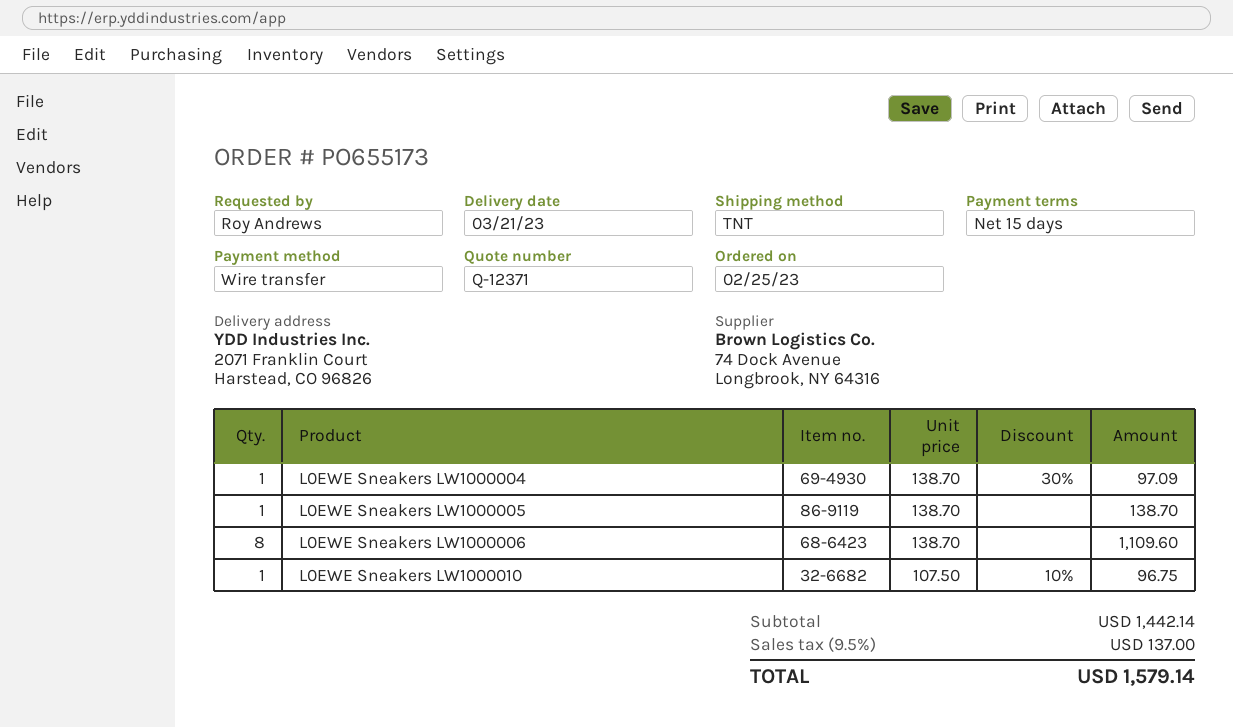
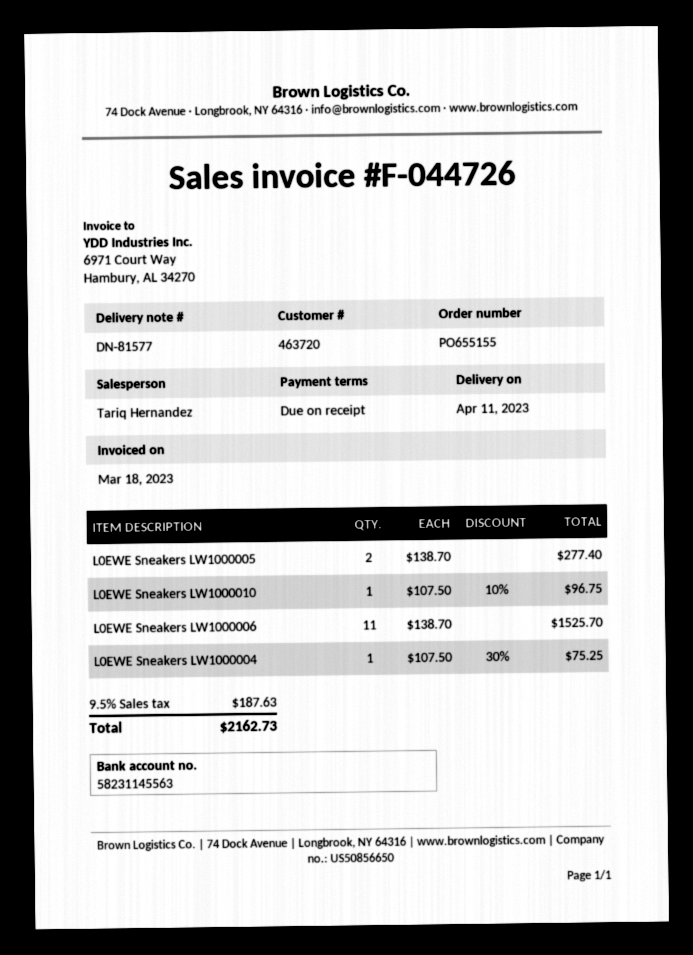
order number: PO655173 -> PO655155
delivery date: 2023-03-21 -> 2023-04-11
payment terms: 15 days -> on receipt
L0EWE Sneakers LW1000004: 1 x 138.70 - 30% = 97.09 -> 1 x 107.50 - 30% = 75.25
L0EWE Sneakers LW1000005: 1 x 138.70 = 138.70 -> 2 x 138.70 = 277.40
L0EWE Sneakers LW1000006: 8 x 138.70 = 1109.60 -> 11 x 138.70 = 1525.70
tax: 9.5% = 137.00 -> 9.5% = 187.63
total: 1579.14 -> 2162.73

